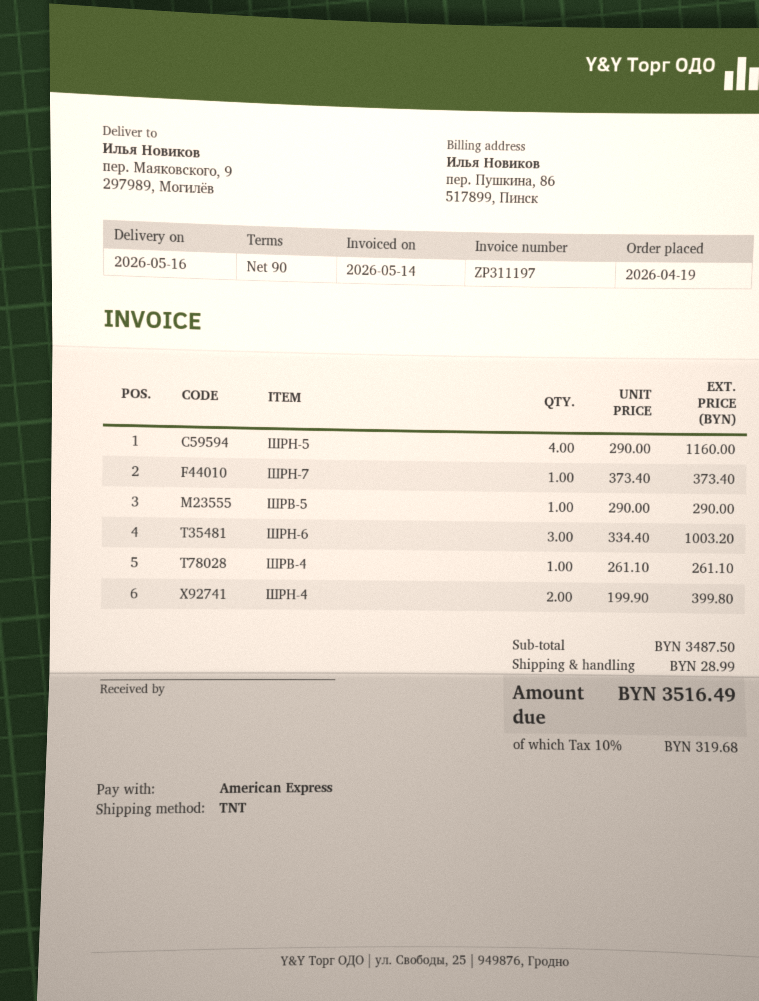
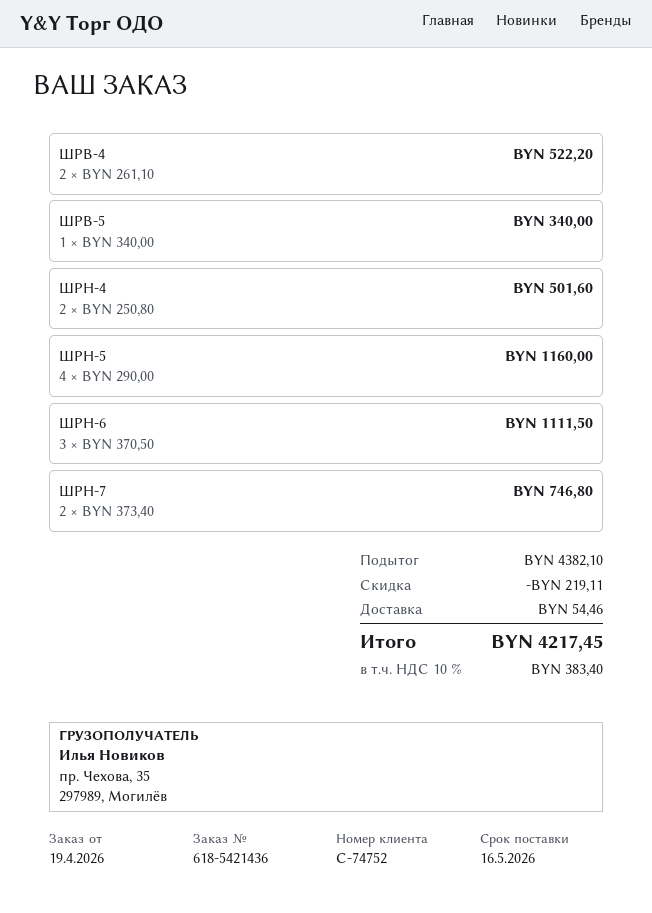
ship to: пер. Маяковского, 9, 297989, Могилёв -> пр. Чехова, 35, 297989, Могилёв
ШРН-7: 1 x 373.40 = 373.40 -> 2 x 373.40 = 746.80
ШРВ-5: 1 x 290.00 = 290.00 -> 1 x 340.00 = 340.00
ШРН-6: 3 x 334.40 = 1003.20 -> 3 x 370.50 = 1111.50
ШРВ-4: 1 x 261.10 = 261.10 -> 2 x 261.10 = 522.20
ШРН-4: 2 x 199.90 = 399.80 -> 2 x 250.80 = 501.60
subtotal: 3487.50 -> 4382.10
discount: none -> 219.11
shipping: 28.99 -> 54.46
tax: 10% = 319.68 -> 10% = 383.40
total: 3516.49 -> 4217.45

